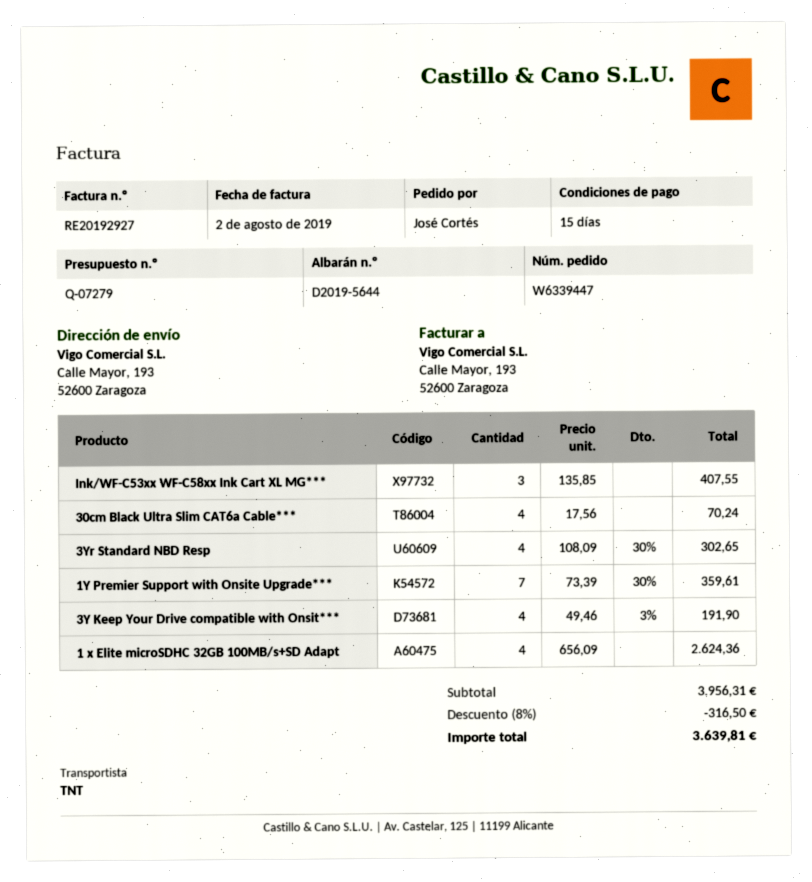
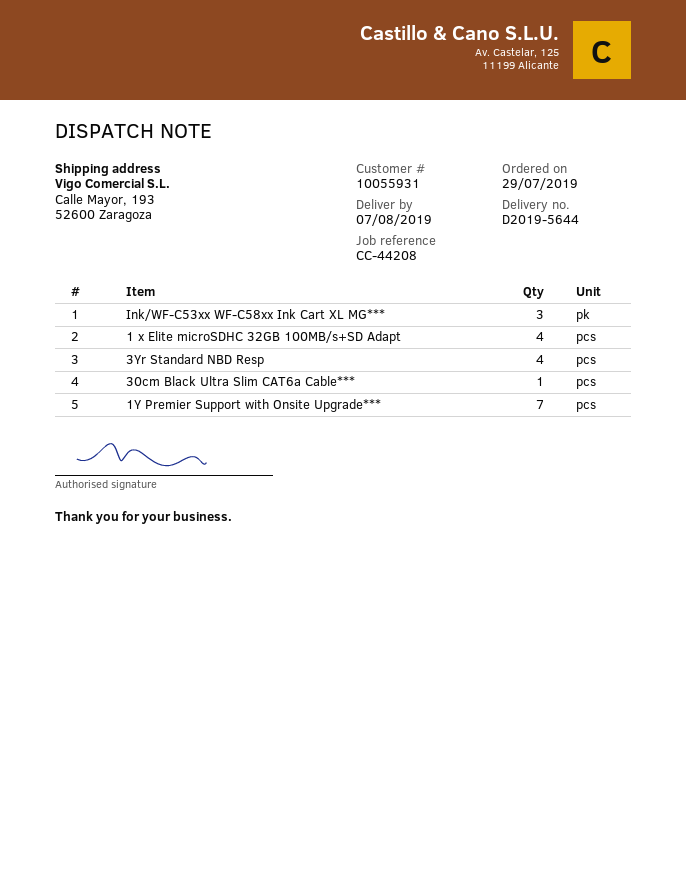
30cm Black Ultra Slim CAT6a Cable***: 4 -> 1
3Y Keep Your Drive compatible with Onsit***: 4 -> none

